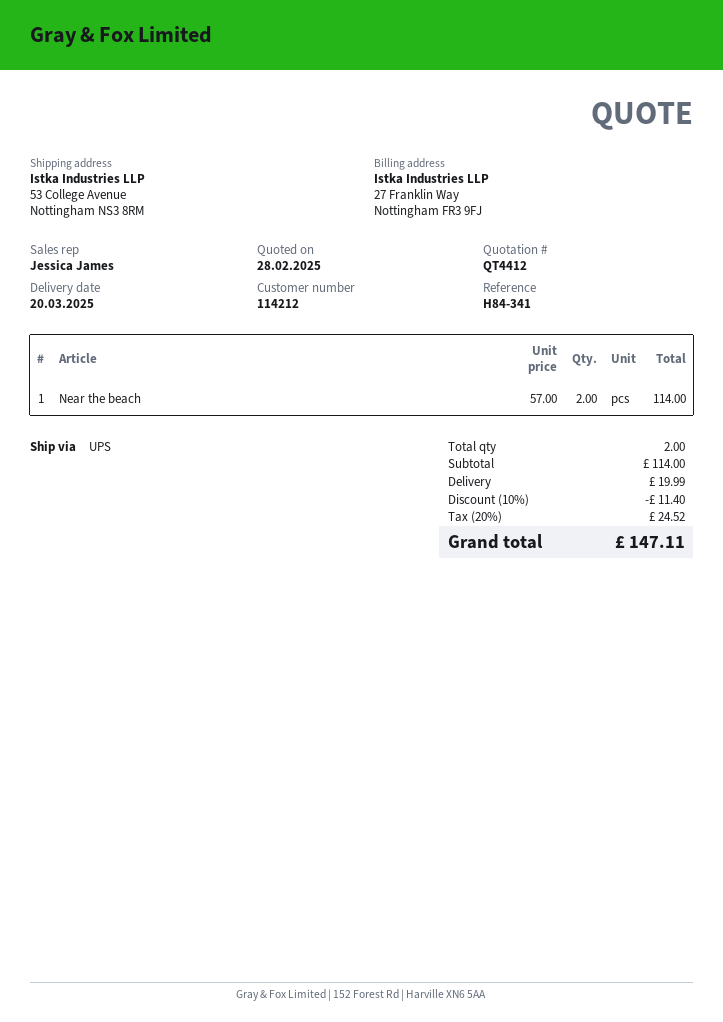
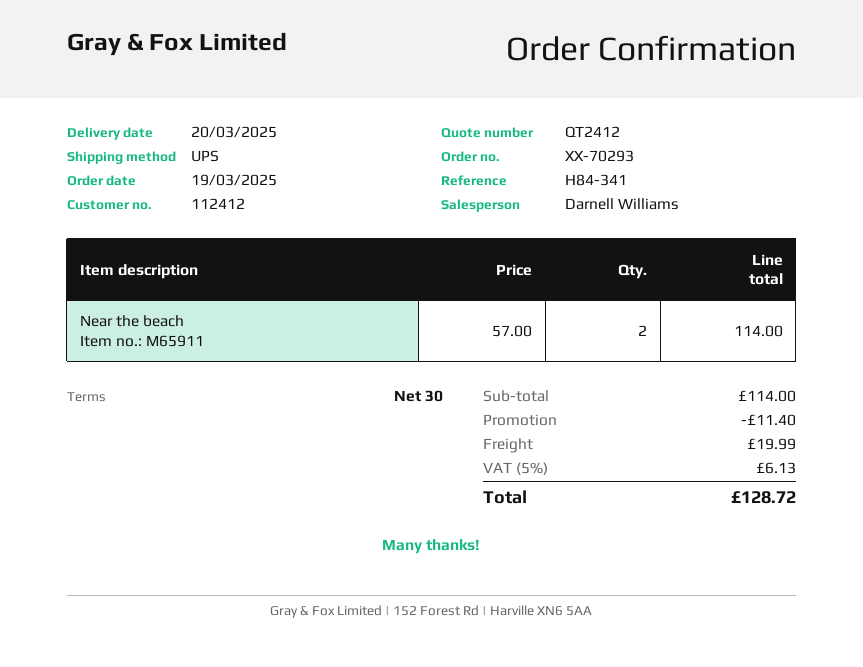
quote number: QT4412 -> QT2412
customer number: 114212 -> 112412
sales rep: Jessica James -> Darnell Williams
tax: 20% = 24.52 -> 5% = 6.13
total: 147.11 -> 128.72

